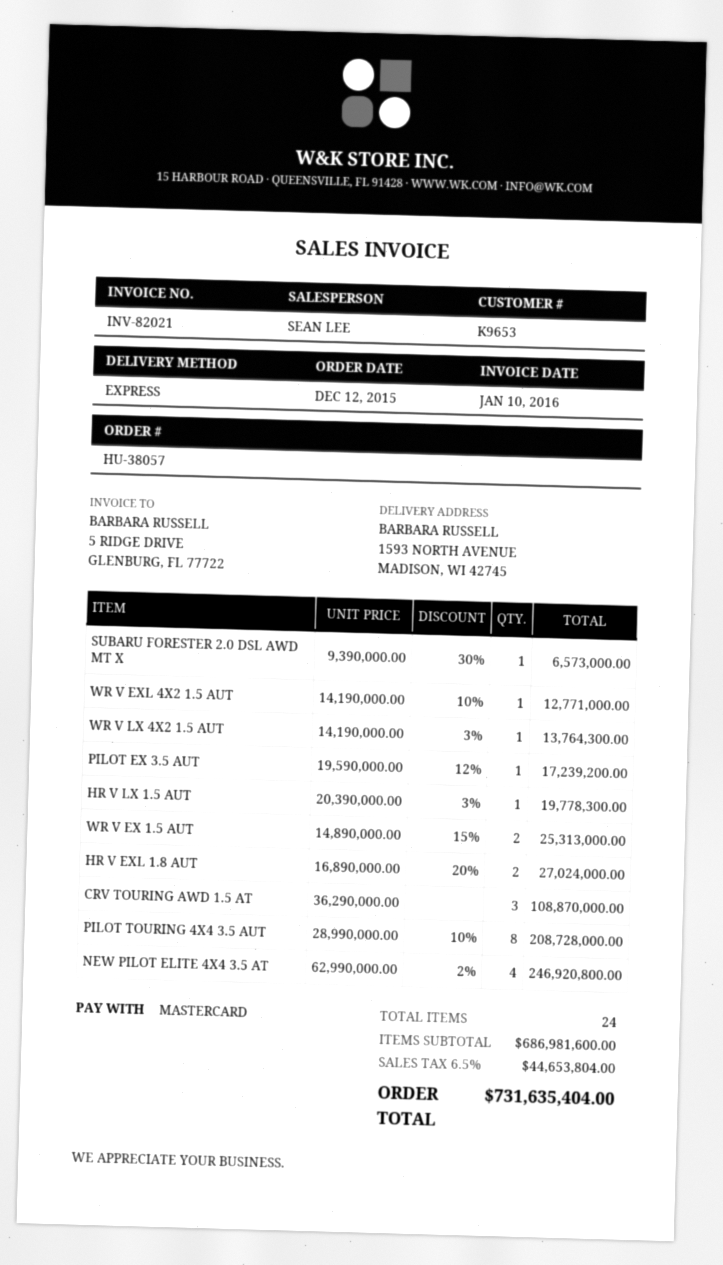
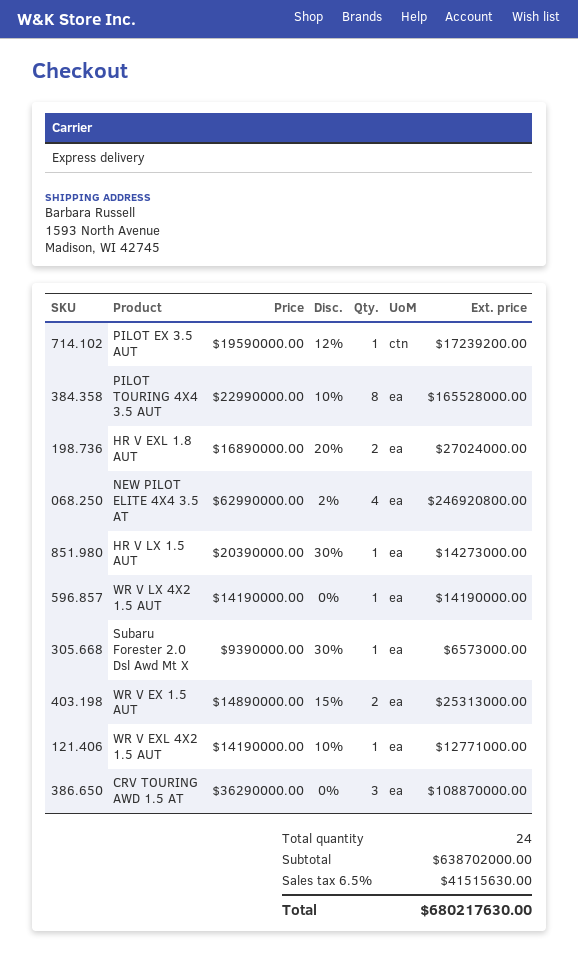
WR V LX 4X2 1.5 AUT: 1 x 14190000.00 - 3% = 13764300.00 -> 1 x 14190000.00 = 14190000.00
HR V LX 1.5 AUT: 1 x 20390000.00 - 3% = 19778300.00 -> 1 x 20390000.00 - 30% = 14273000.00
PILOT TOURING 4X4 3.5 AUT: 8 x 28990000.00 - 10% = 208728000.00 -> 8 x 22990000.00 - 10% = 165528000.00
subtotal: 686981600.00 -> 638702000.00
tax: 6.5% = 44653804.00 -> 6.5% = 41515630.00
total: 731635404.00 -> 680217630.00

